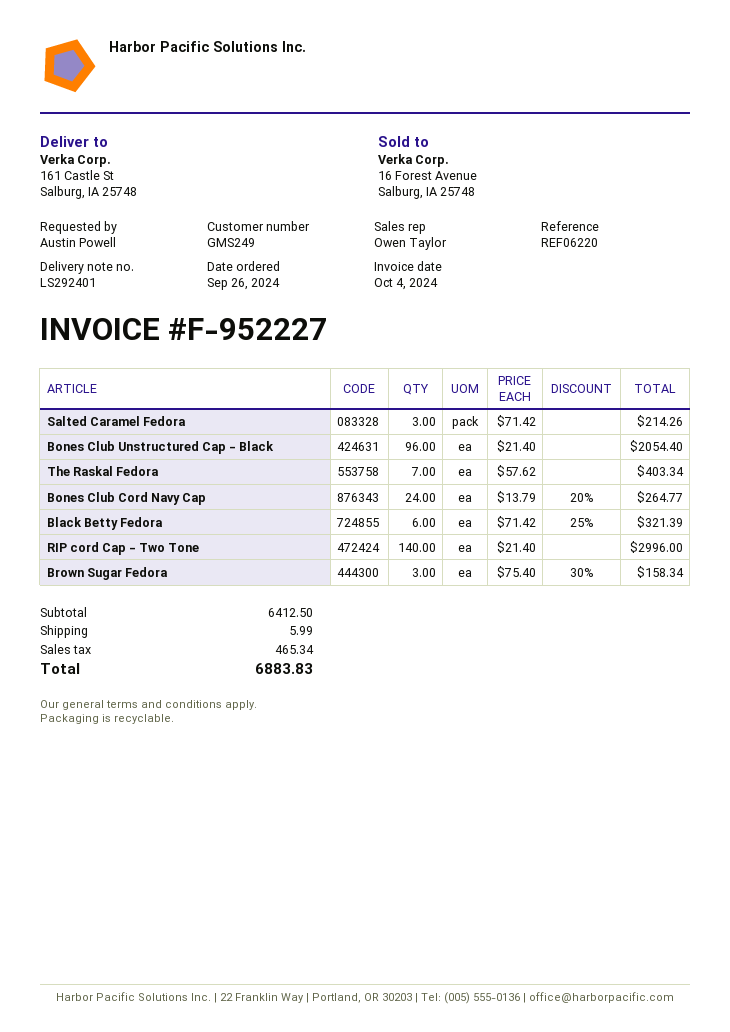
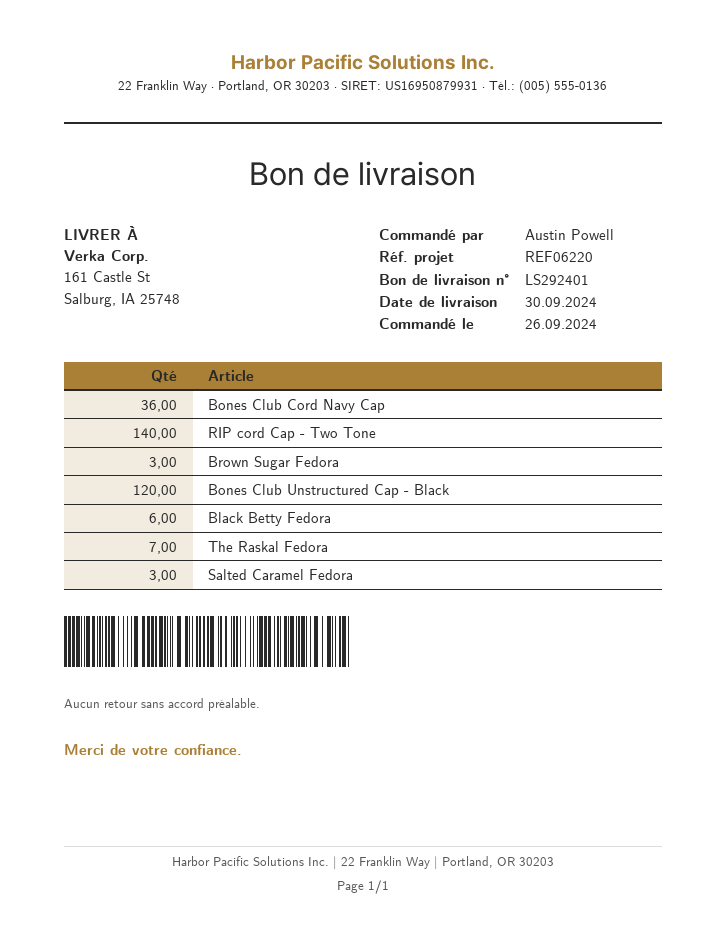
Bones Club Unstructured Cap - Black: 96 -> 120
Bones Club Cord Navy Cap: 24 -> 36

